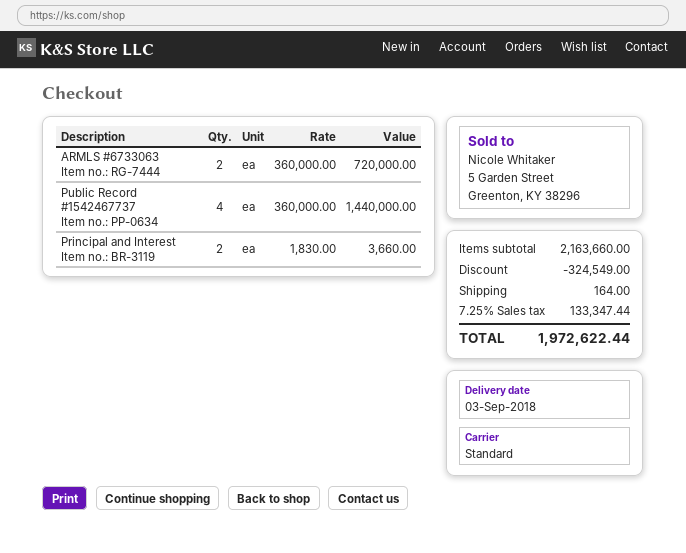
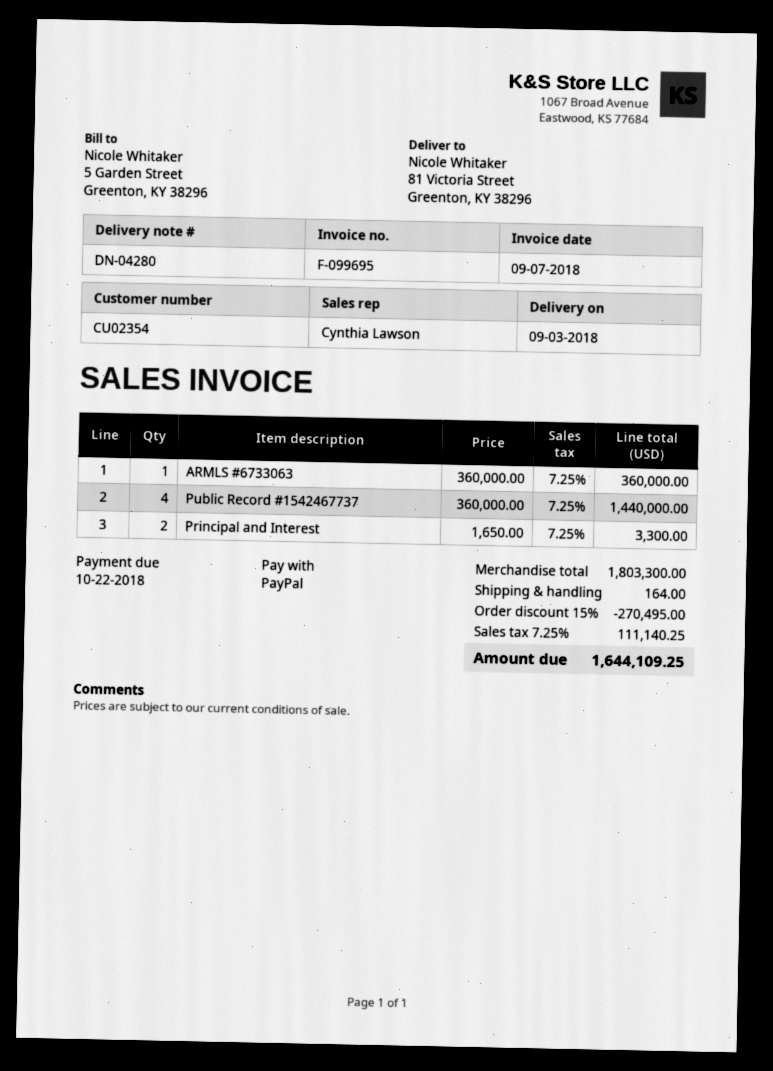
ARMLS #6733063: 2 x 360000.00 = 720000.00 -> 1 x 360000.00 = 360000.00
Principal and Interest: 2 x 1830.00 = 3660.00 -> 2 x 1650.00 = 3300.00
subtotal: 2163660.00 -> 1803300.00
discount: 324549.00 -> 270495.00
tax: 7.25% = 133347.44 -> 7.25% = 111140.25
total: 1972622.44 -> 1644109.25

